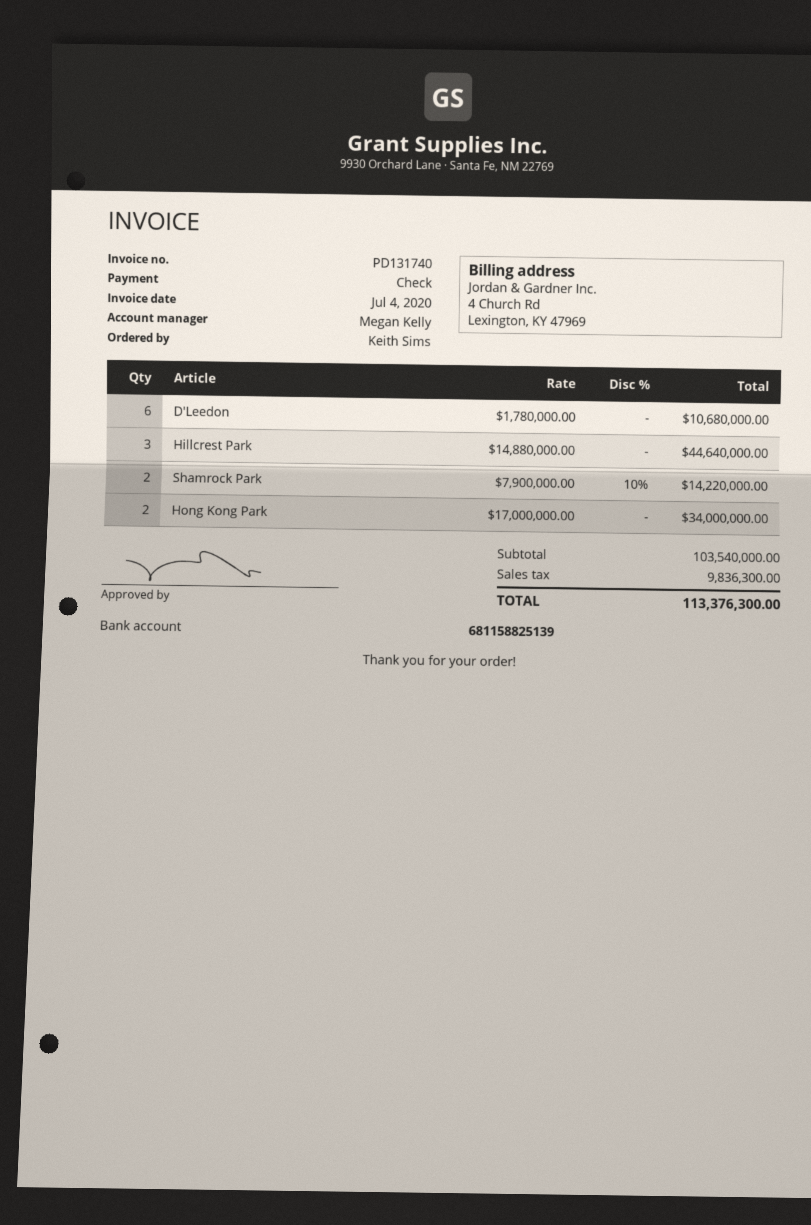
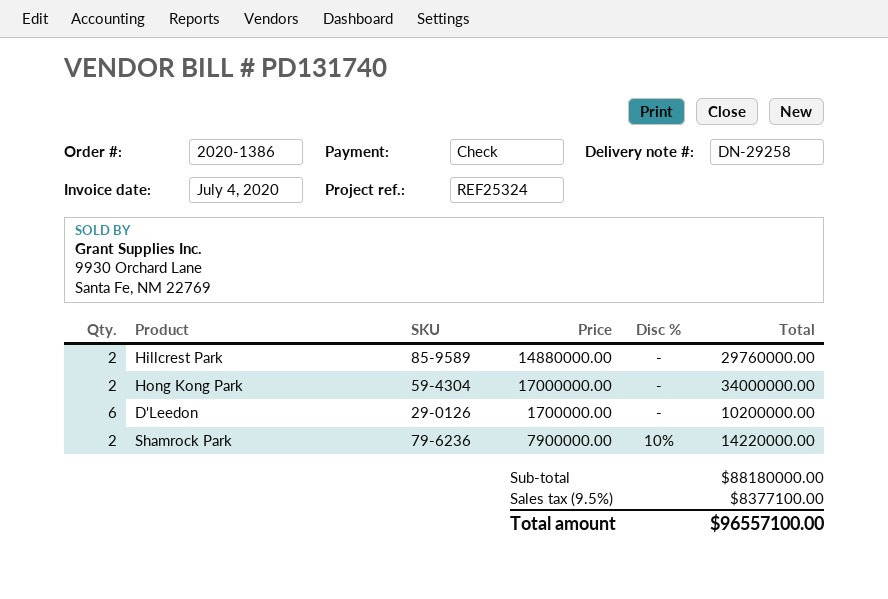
D'Leedon: 6 x 1780000.00 = 10680000.00 -> 6 x 1700000.00 = 10200000.00
Hillcrest Park: 3 x 14880000.00 = 44640000.00 -> 2 x 14880000.00 = 29760000.00
subtotal: 103540000.00 -> 88180000.00
tax: 9836300.00 -> 8377100.00
total: 113376300.00 -> 96557100.00

